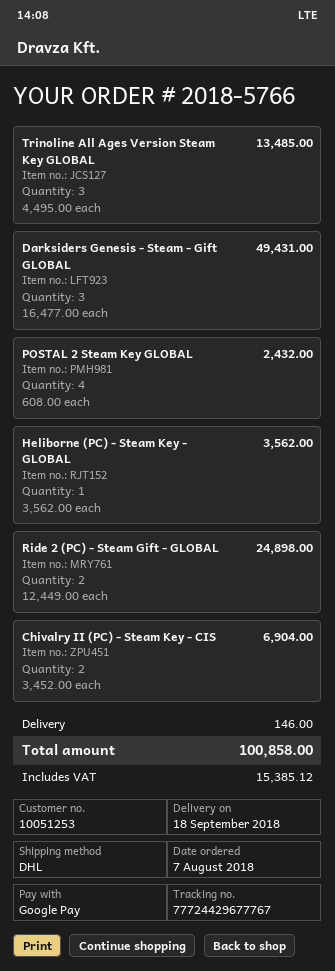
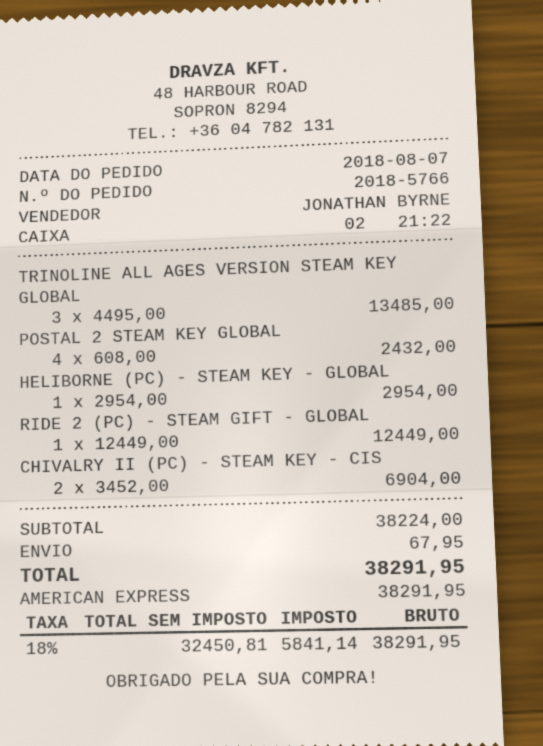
payment method: Google Pay -> American Express
Darksiders Genesis - Steam - Gift GLOBAL: 3 x 16477.00 = 49431.00 -> none
Heliborne (PC) - Steam Key - GLOBAL: 1 x 3562.00 = 3562.00 -> 1 x 2954.00 = 2954.00
Ride 2 (PC) - Steam Gift - GLOBAL: 2 x 12449.00 = 24898.00 -> 1 x 12449.00 = 12449.00
shipping: 146.00 -> 67.95
tax: 15385.12 -> 5841.14
total: 100858.00 -> 38291.95

